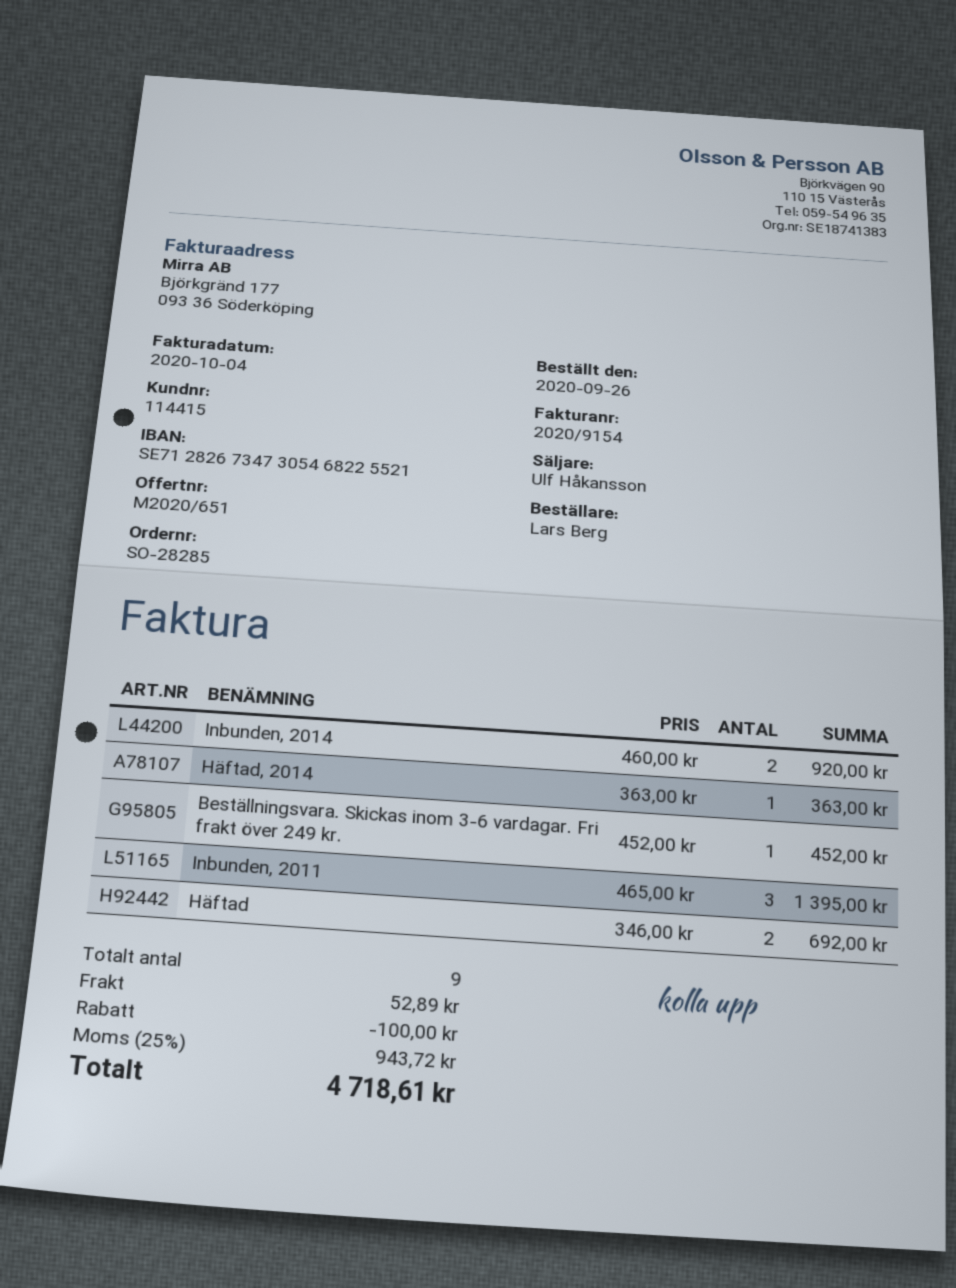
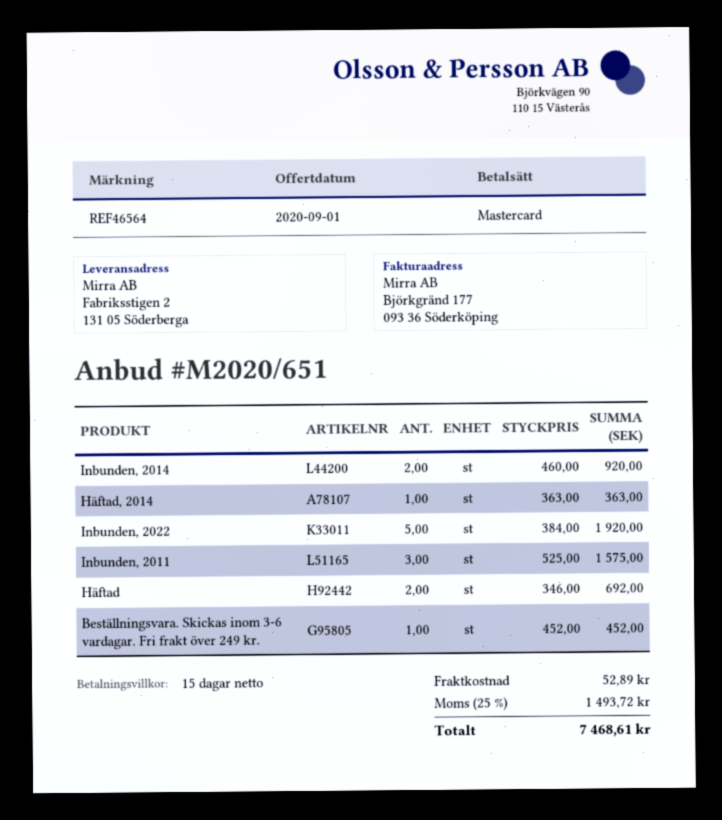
Inbunden, 2011: 3 x 465.00 = 1395.00 -> 3 x 525.00 = 1575.00
Inbunden, 2022: none -> 5 x 384.00 = 1920.00
discount: 100.00 -> none
tax: 25% = 943.72 -> 25% = 1493.72
total: 4718.61 -> 7468.61

